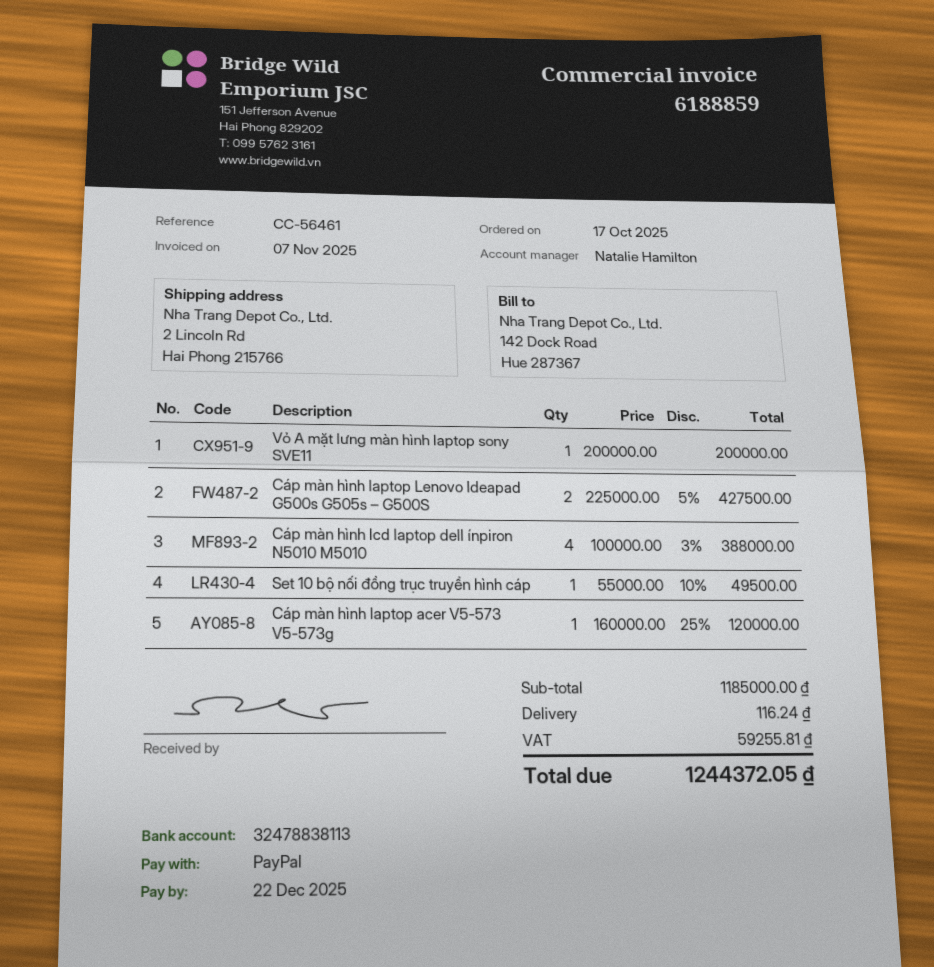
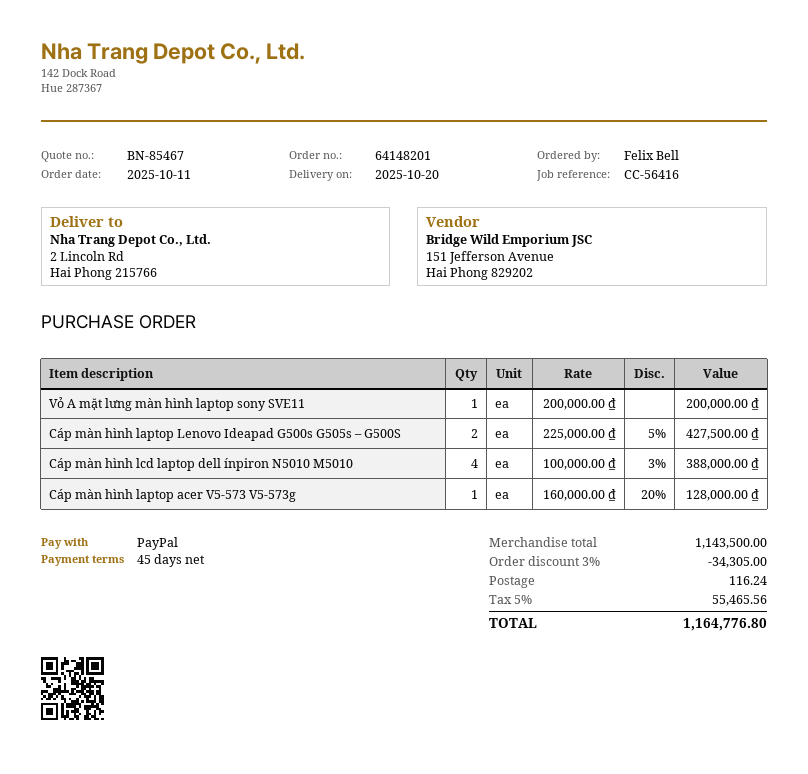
order date: 2025-10-17 -> 2025-10-11
reference: CC-56461 -> CC-56416
Set 10 bộ nối đồng trục truyền hình cáp: 1 x 55000.00 - 10% = 49500.00 -> none
Cáp màn hình laptop acer V5-573 V5-573g: 1 x 160000.00 - 25% = 120000.00 -> 1 x 160000.00 - 20% = 128000.00
subtotal: 1185000.00 -> 1143500.00
discount: none -> 3% = 34305.00
tax: 59255.81 -> 55465.56
total: 1244372.05 -> 1164776.80

